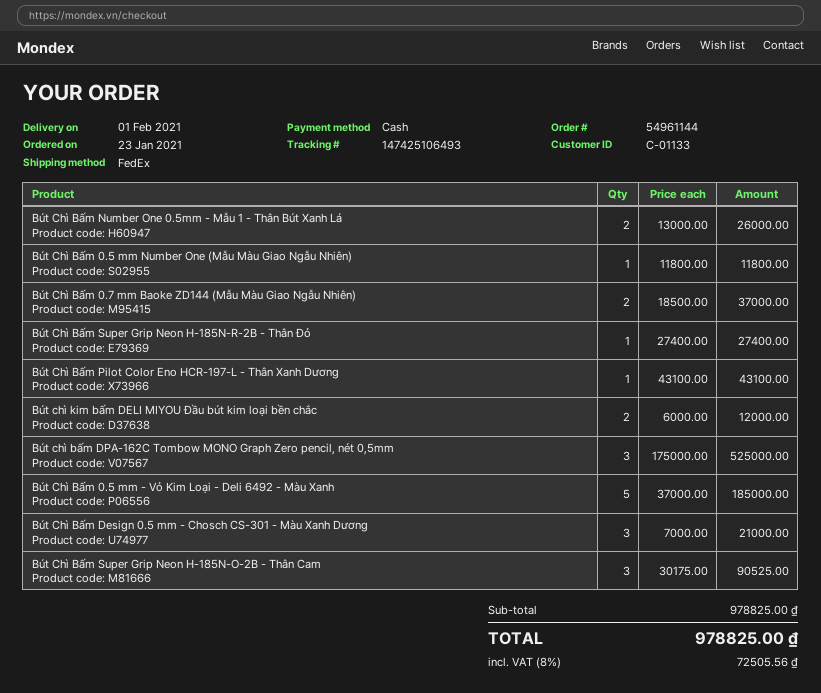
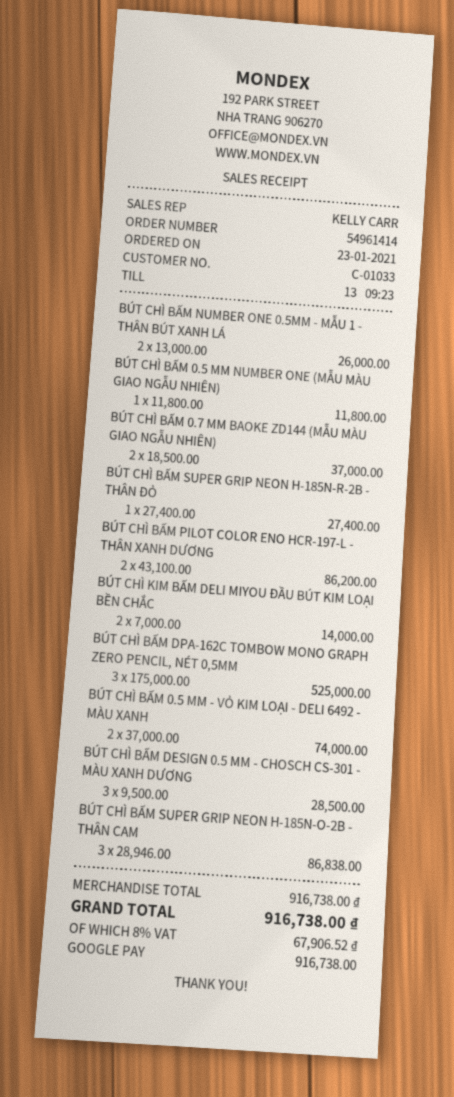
order number: 54961144 -> 54961414
customer number: C-01133 -> C-01033
payment method: cash -> Google Pay
Bút Chì Bấm Pilot Color Eno HCR-197-L - Thân Xanh Dương: 1 x 43100.00 = 43100.00 -> 2 x 43100.00 = 86200.00
Bút chì kim bấm DELI MIYOU Đầu bút kim loại bền chắc: 2 x 6000.00 = 12000.00 -> 2 x 7000.00 = 14000.00
Bút Chì Bấm 0.5 mm - Vỏ Kim Loại - Deli 6492 - Màu Xanh: 5 x 37000.00 = 185000.00 -> 2 x 37000.00 = 74000.00
Bút Chì Bấm Design 0.5 mm - Chosch CS-301 - Màu Xanh Dương: 3 x 7000.00 = 21000.00 -> 3 x 9500.00 = 28500.00
Bút Chì Bấm Super Grip Neon H-185N-O-2B - Thân Cam: 3 x 30175.00 = 90525.00 -> 3 x 28946.00 = 86838.00
subtotal: 978825.00 -> 916738.00
tax: 8% = 72505.56 -> 8% = 67906.52
total: 978825.00 -> 916738.00

